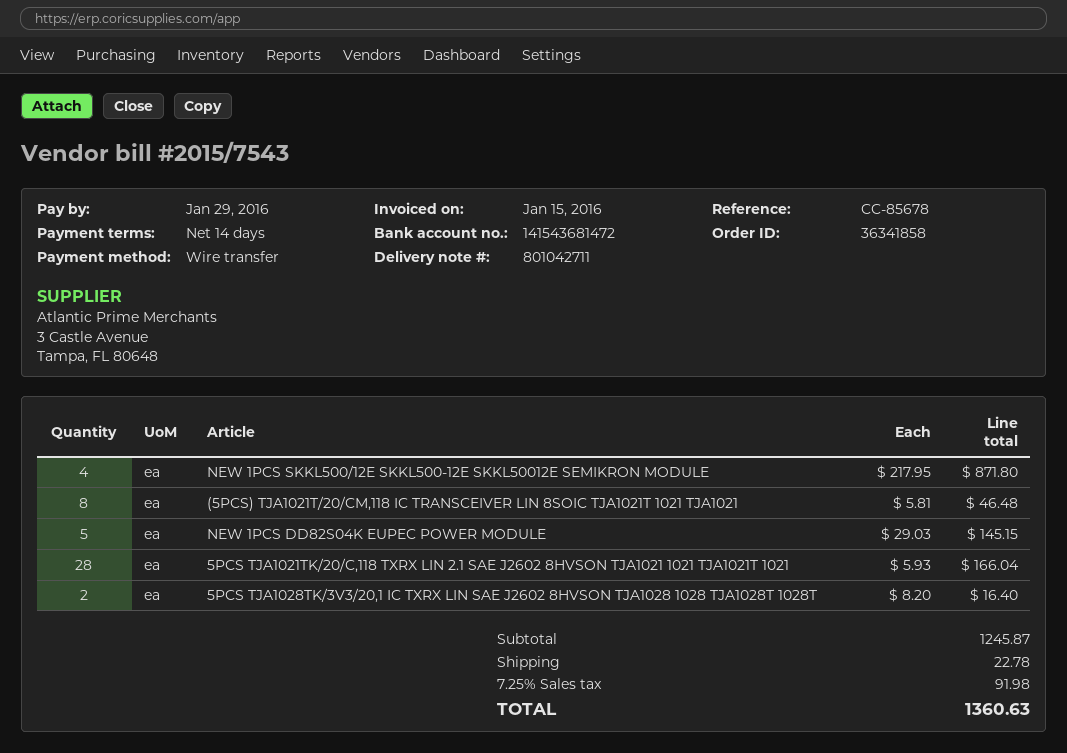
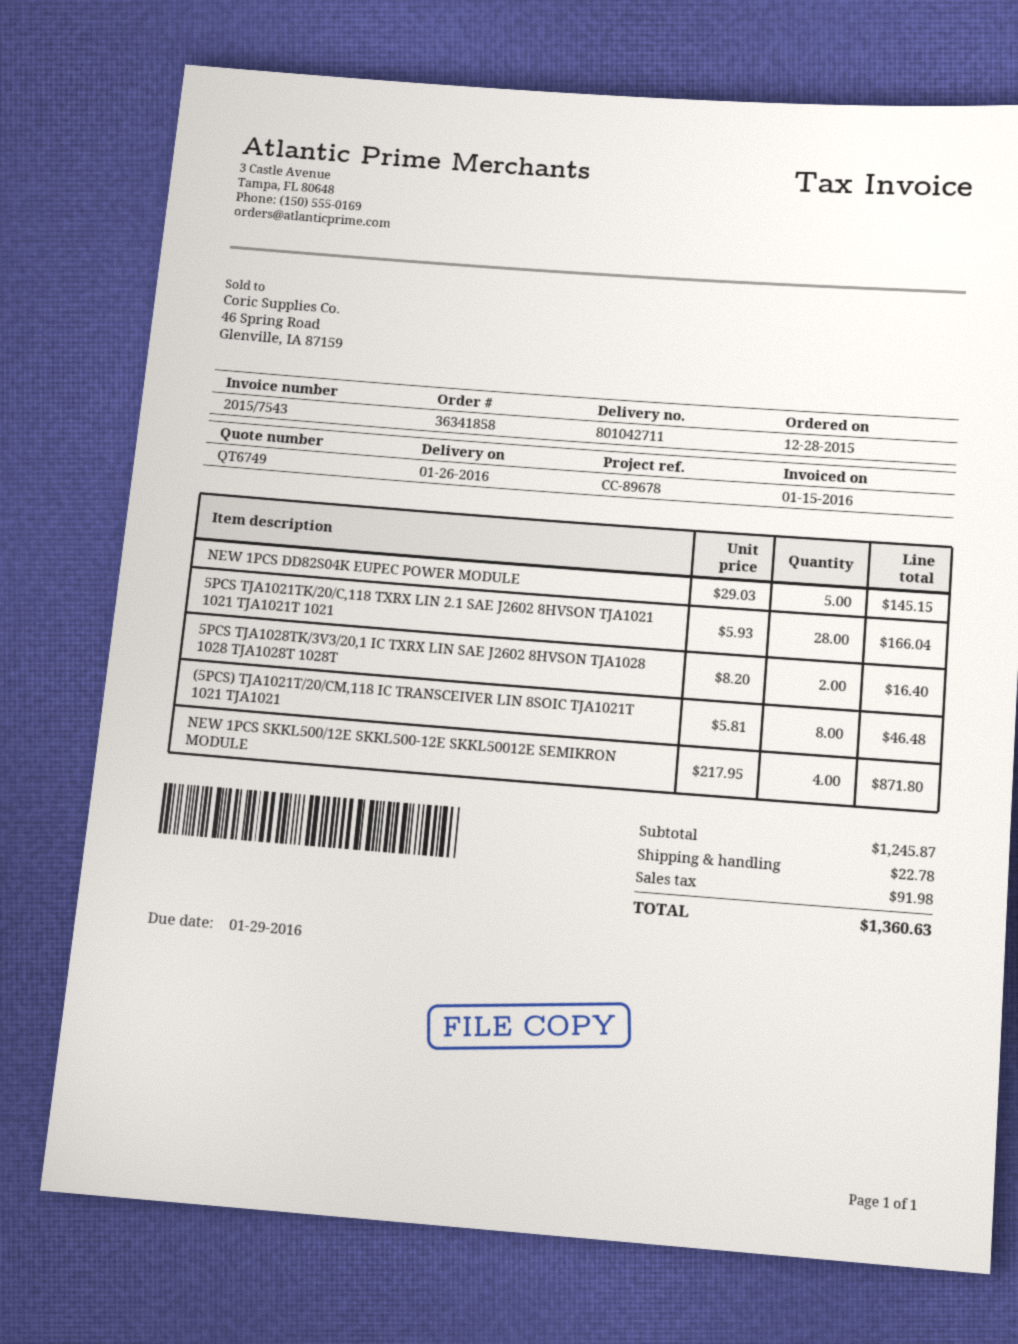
reference: CC-85678 -> CC-89678

